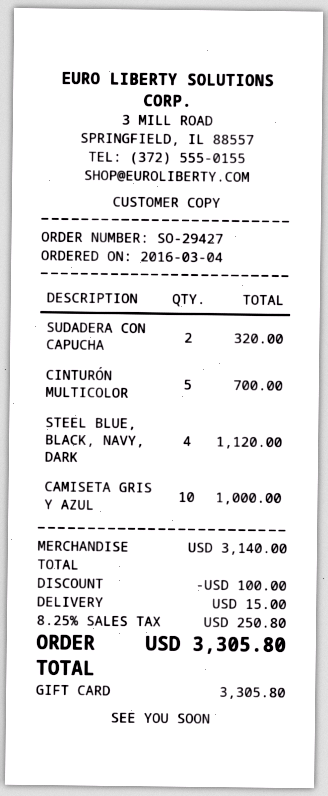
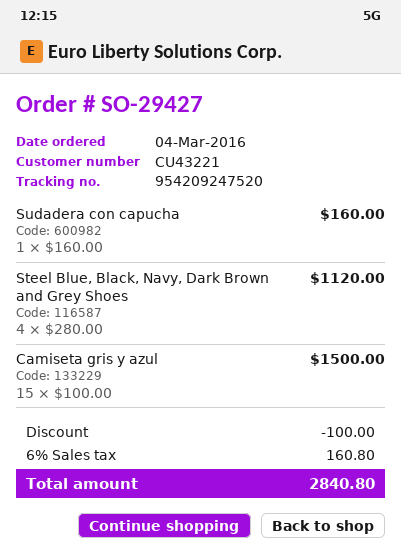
SUDADERA CON CAPUCHA: 2 for 320.00 -> 1 for 160.00
CINTURÓN MULTICOLOR: 5 for 700.00 -> none
CAMISETA GRIS Y AZUL: 10 for 1000.00 -> 15 for 1500.00
shipping: 15.00 -> none
tax: 8.25% = 250.80 -> 6% = 160.80
total: 3305.80 -> 2840.80

